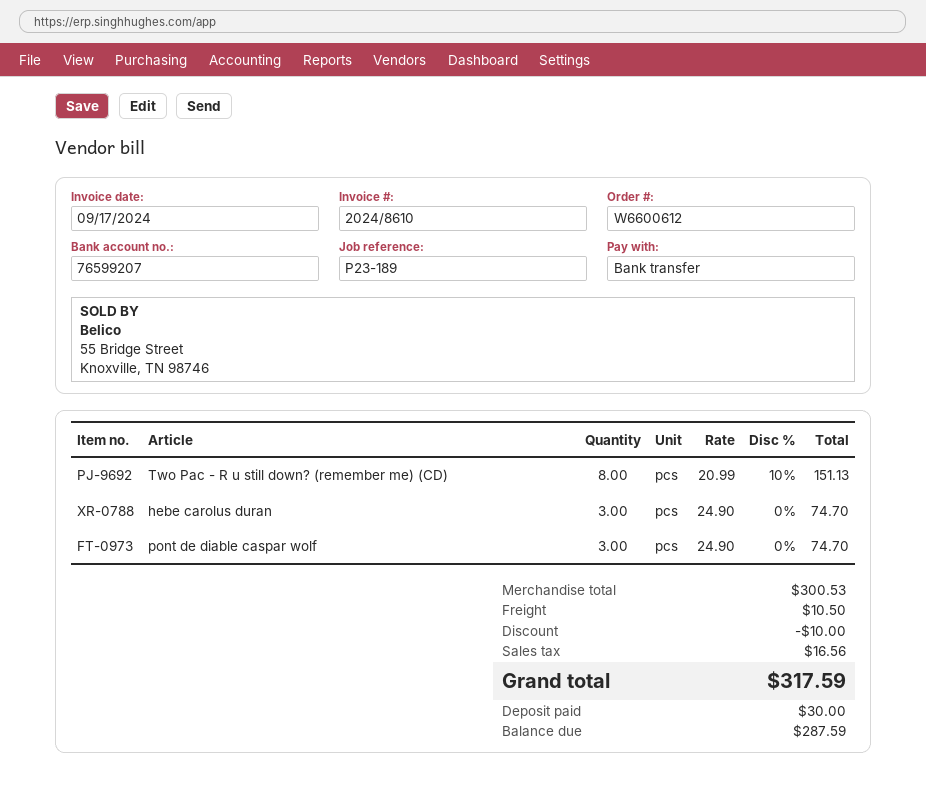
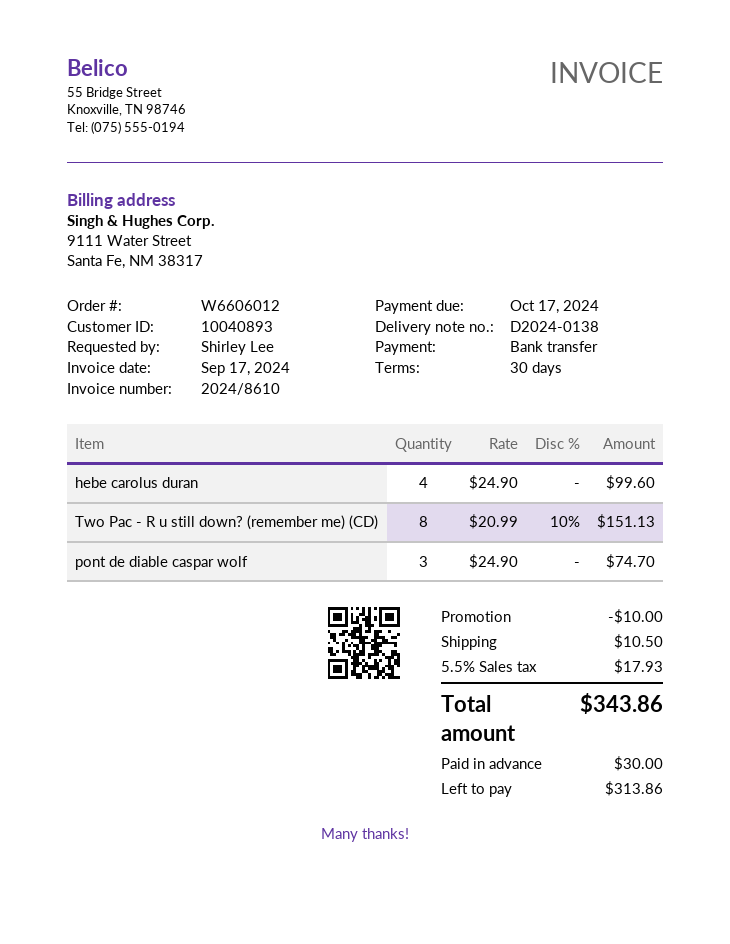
order number: W6600612 -> W6606012
hebe carolus duran: 3 x 24.90 = 74.70 -> 4 x 24.90 = 99.60
tax: 16.56 -> 17.93
total: 317.59 -> 343.86
balance: 287.59 -> 313.86

